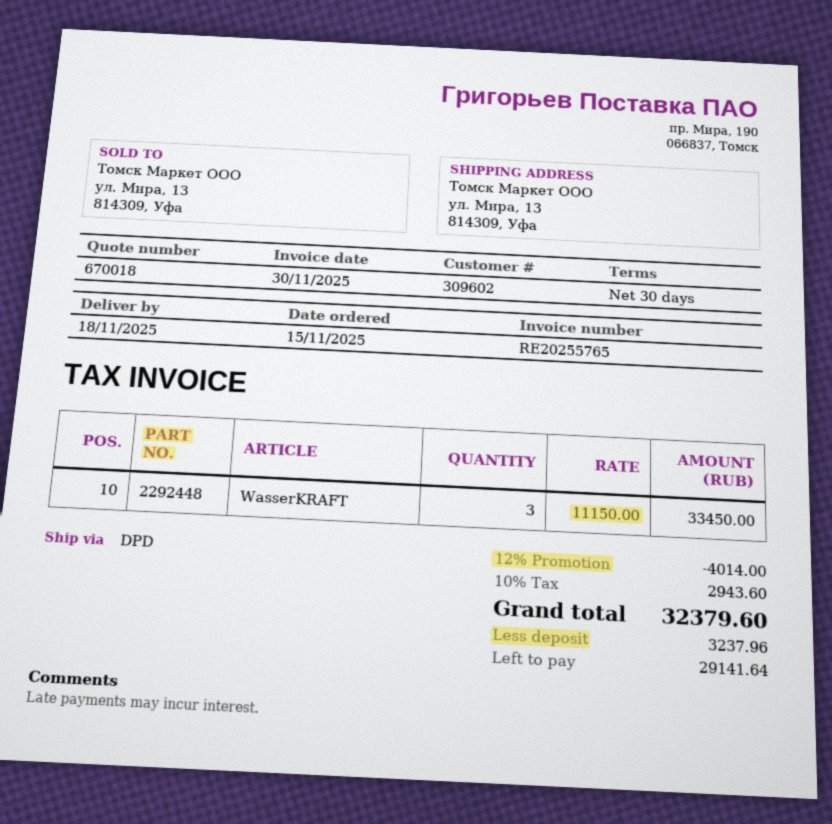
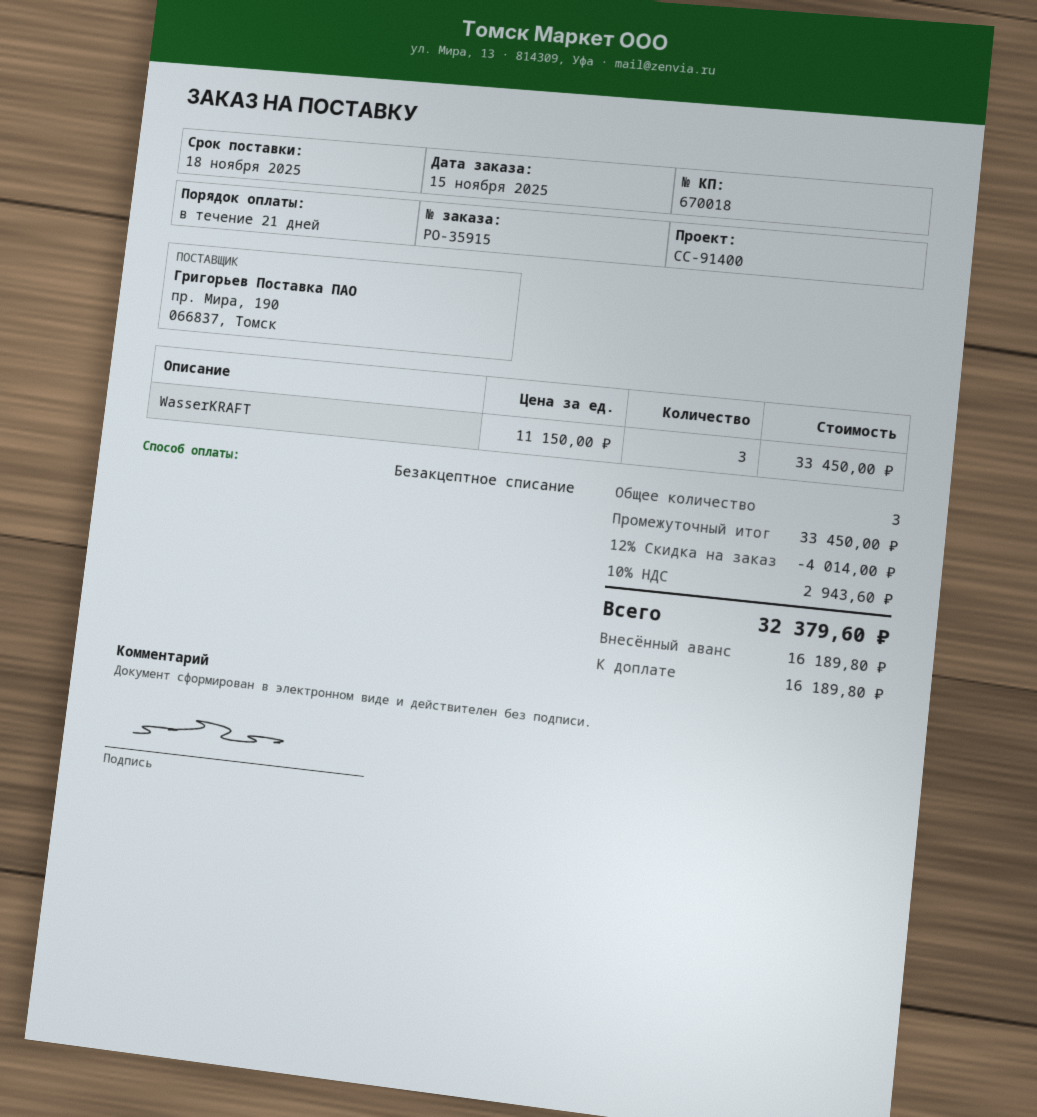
payment terms: 30 days -> 21 days
deposit: 3237.96 -> 16189.80
balance: 29141.64 -> 16189.80

